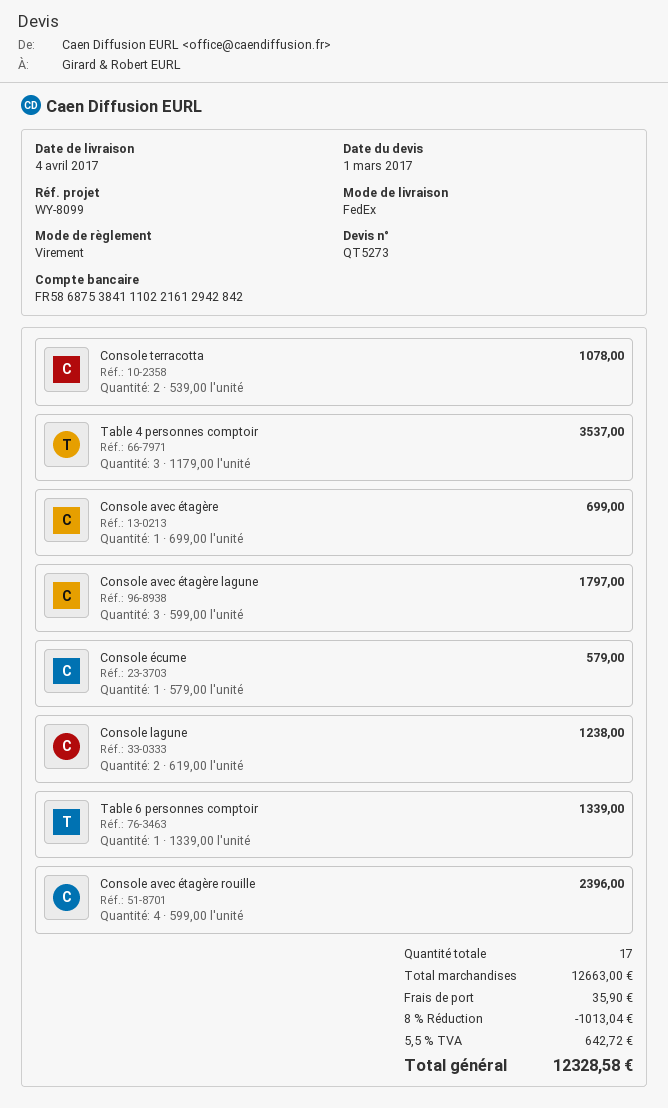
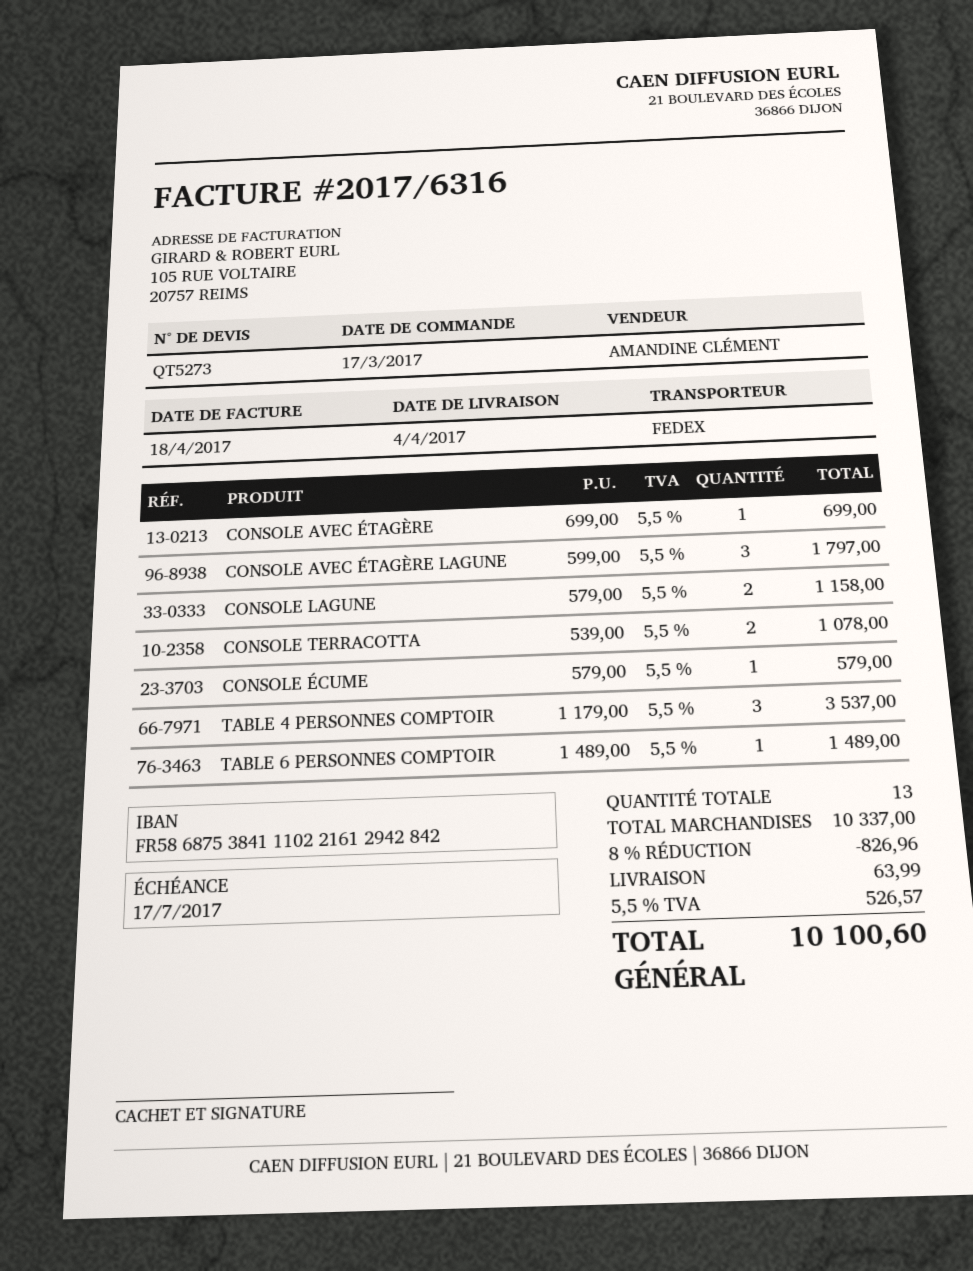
Console lagune: 2 x 619.00 = 1238.00 -> 2 x 579.00 = 1158.00
Table 6 personnes comptoir: 1 x 1339.00 = 1339.00 -> 1 x 1489.00 = 1489.00
Console avec étagère rouille: 4 x 599.00 = 2396.00 -> none
total quantity: 17 -> 13
subtotal: 12663.00 -> 10337.00
discount: 8% = 1013.04 -> 8% = 826.96
shipping: 35.90 -> 63.99
tax: 5.5% = 642.72 -> 5.5% = 526.57
total: 12328.58 -> 10100.60

